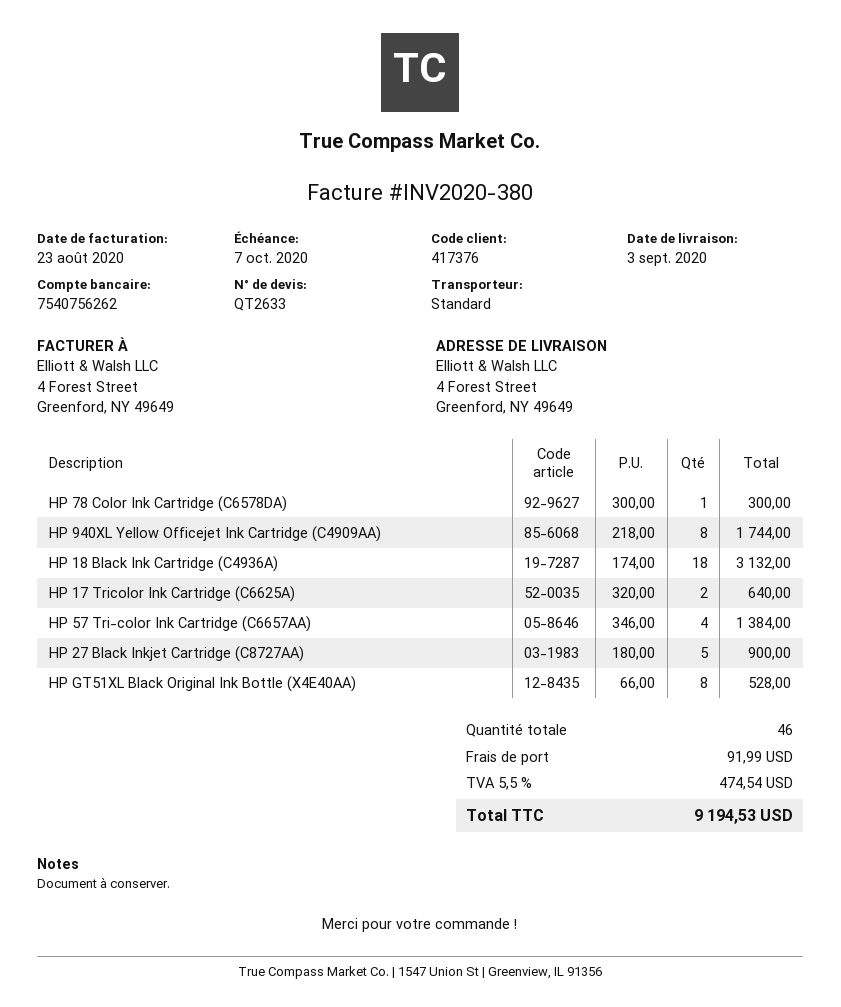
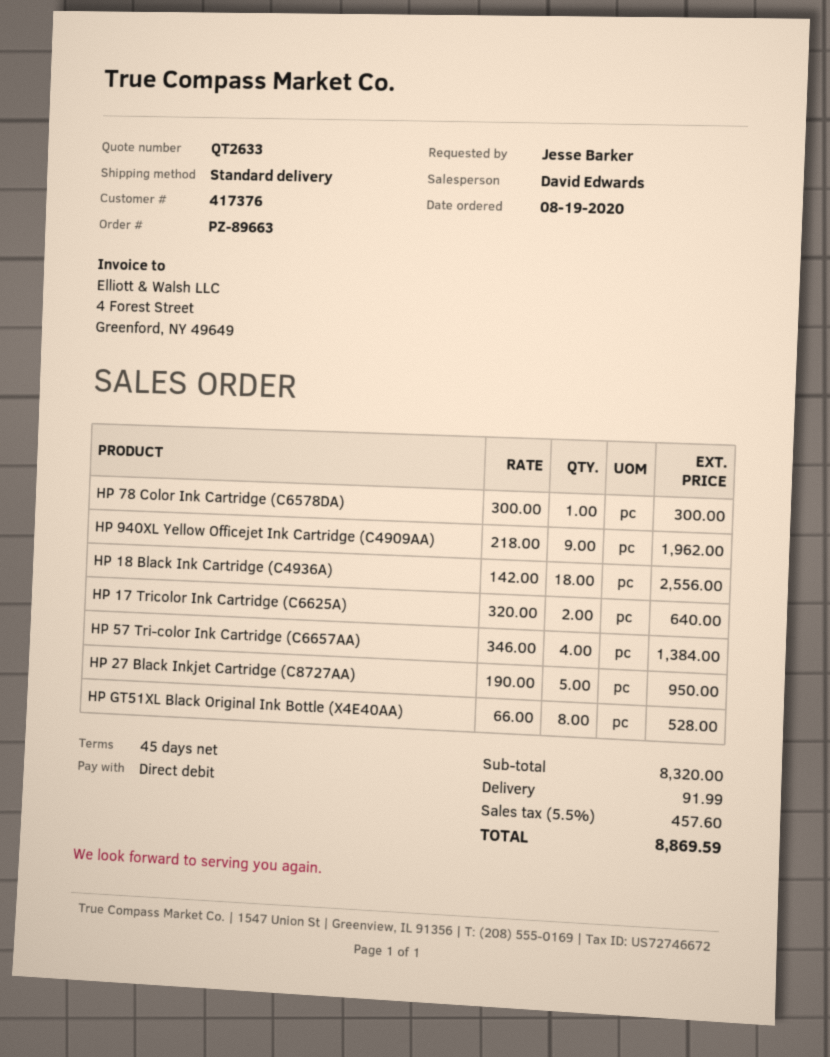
HP 940XL Yellow Officejet Ink Cartridge (C4909AA): 8 x 218.00 = 1744.00 -> 9 x 218.00 = 1962.00
HP 18 Black Ink Cartridge (C4936A): 18 x 174.00 = 3132.00 -> 18 x 142.00 = 2556.00
HP 27 Black Inkjet Cartridge (C8727AA): 5 x 180.00 = 900.00 -> 5 x 190.00 = 950.00
tax: 5.5% = 474.54 -> 5.5% = 457.60
total: 9194.53 -> 8869.59

